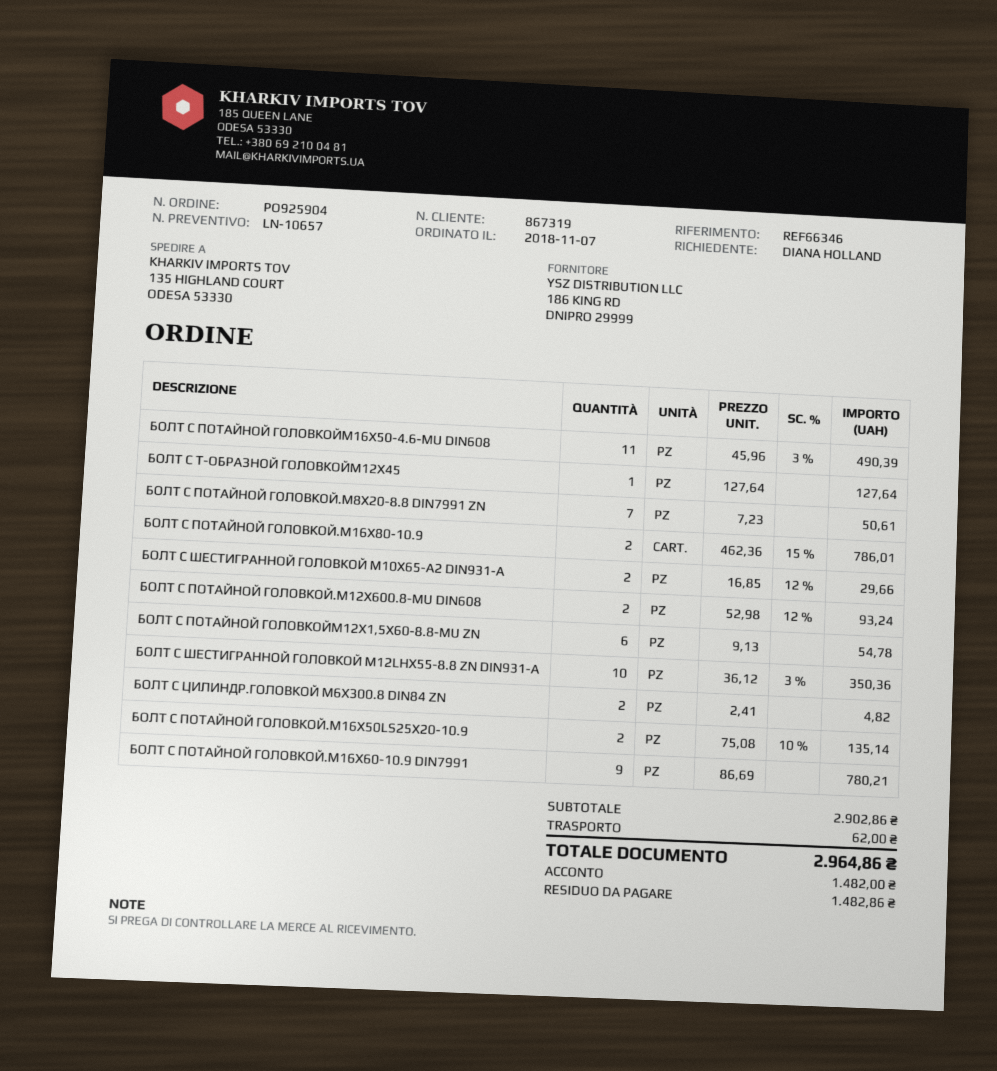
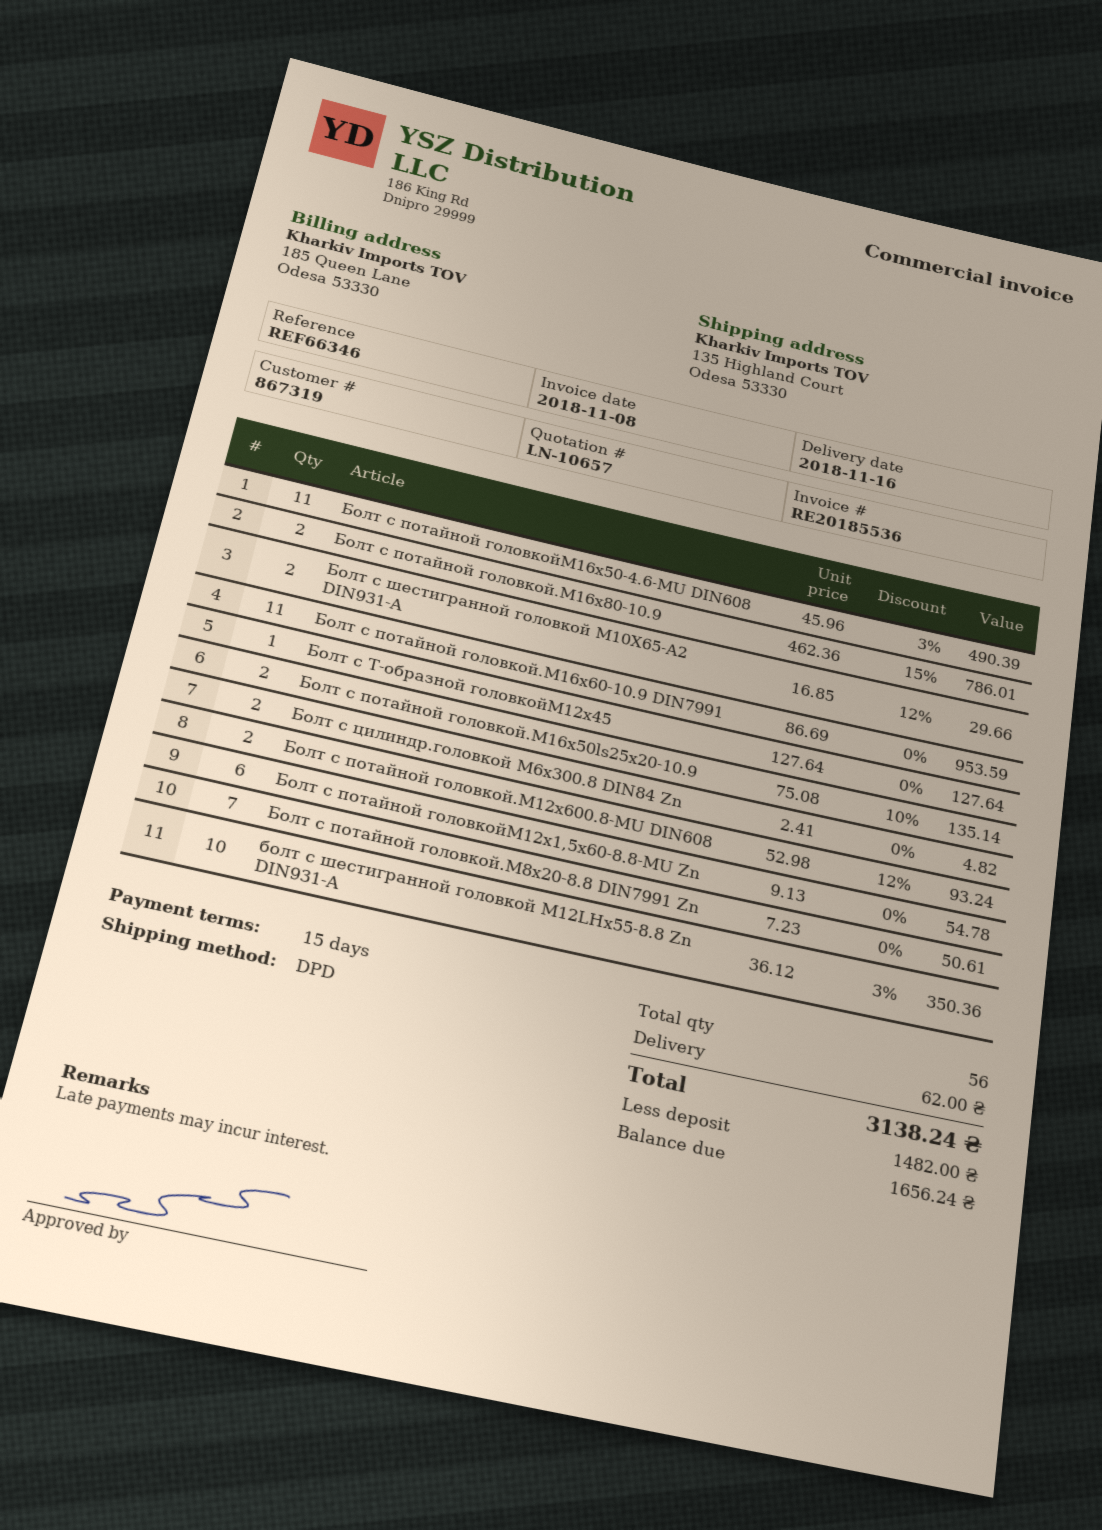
БОЛТ С ПОТАЙНОЙ ГОЛОВКОЙ.M16X60-10.9 DIN7991: 9 x 86.69 = 780.21 -> 11 x 86.69 = 953.59
total: 2964.86 -> 3138.24
balance: 1482.86 -> 1656.24

